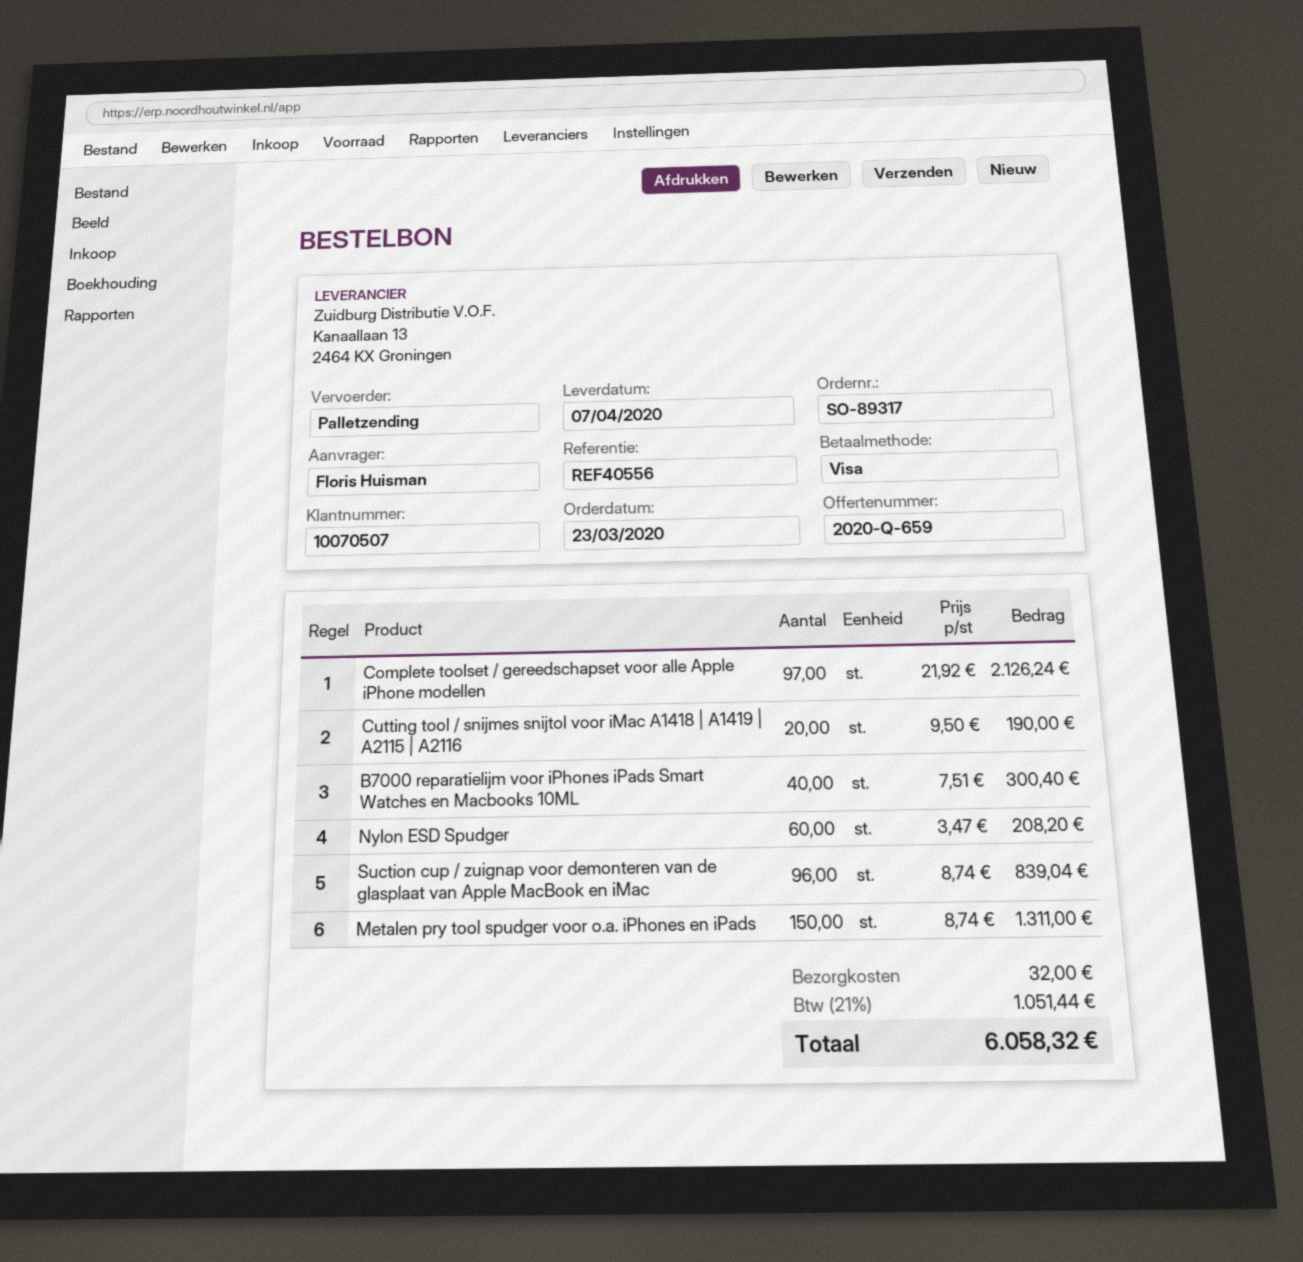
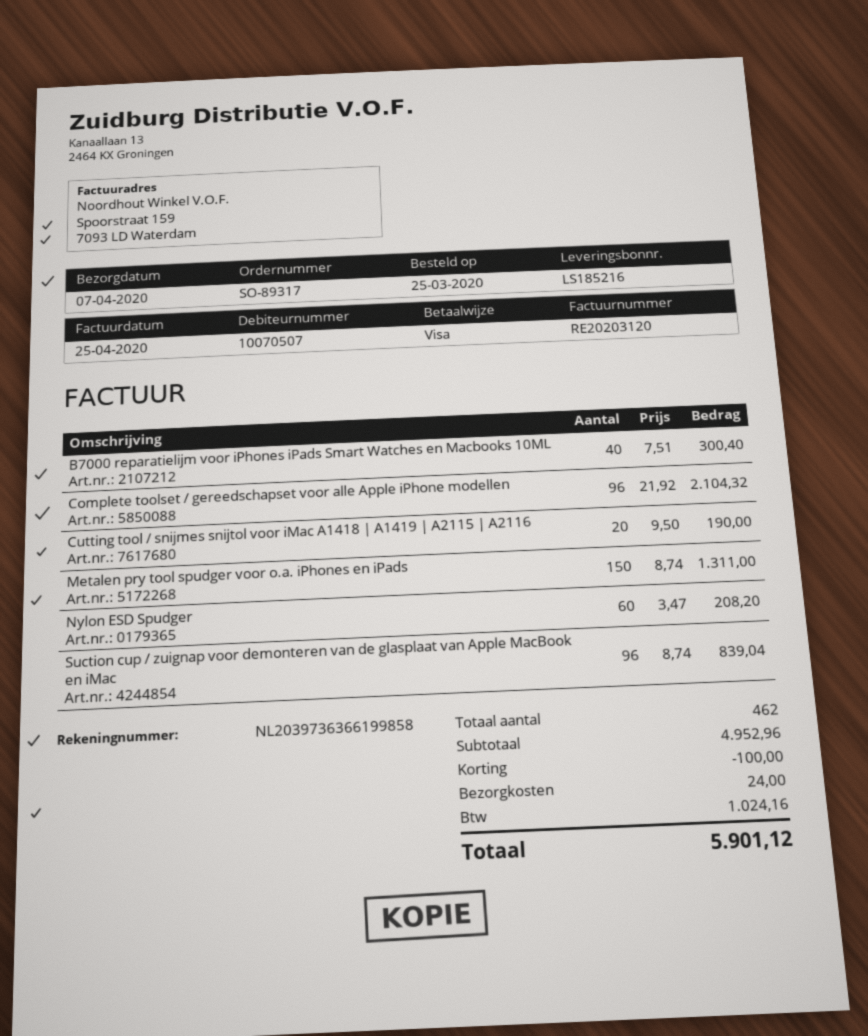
order date: 2020-03-23 -> 2020-03-25
Complete toolset / gereedschapset voor alle Apple iPhone modellen: 97 x 21.92 = 2126.24 -> 96 x 21.92 = 2104.32
discount: none -> 100.00
shipping: 32.00 -> 24.00
tax: 1051.44 -> 1024.16
total: 6058.32 -> 5901.12

